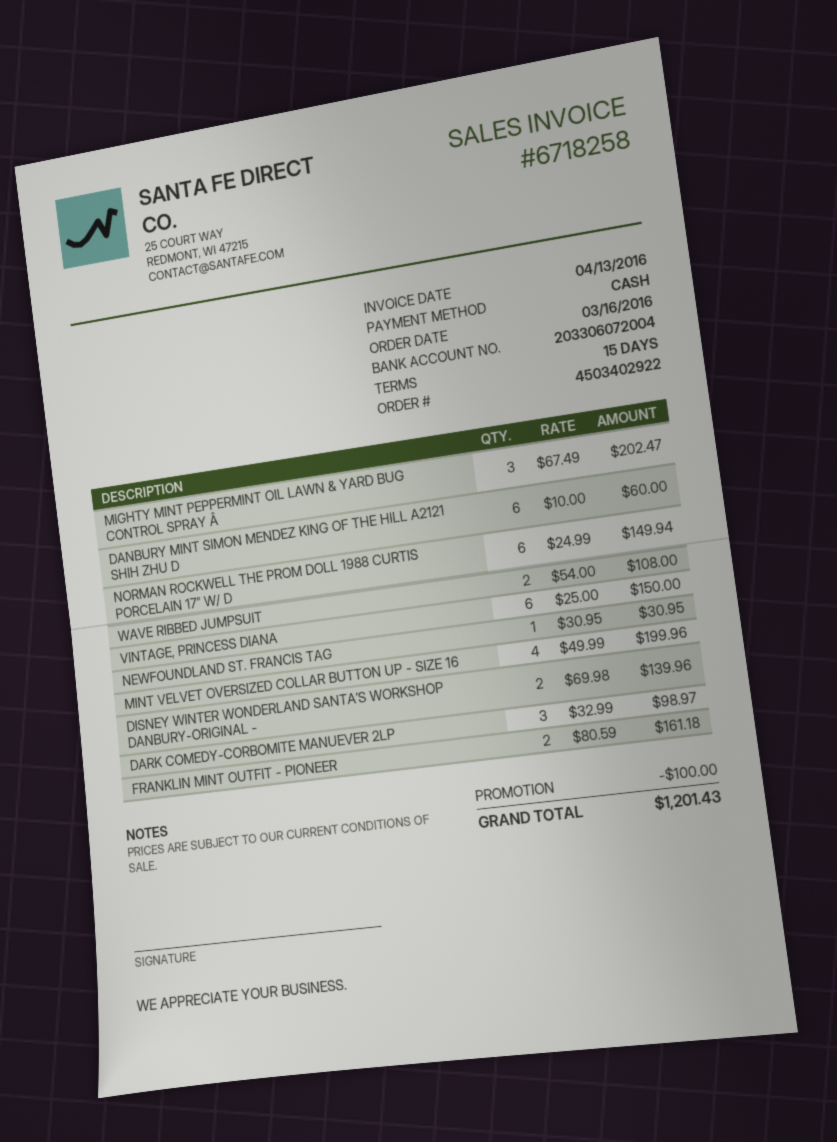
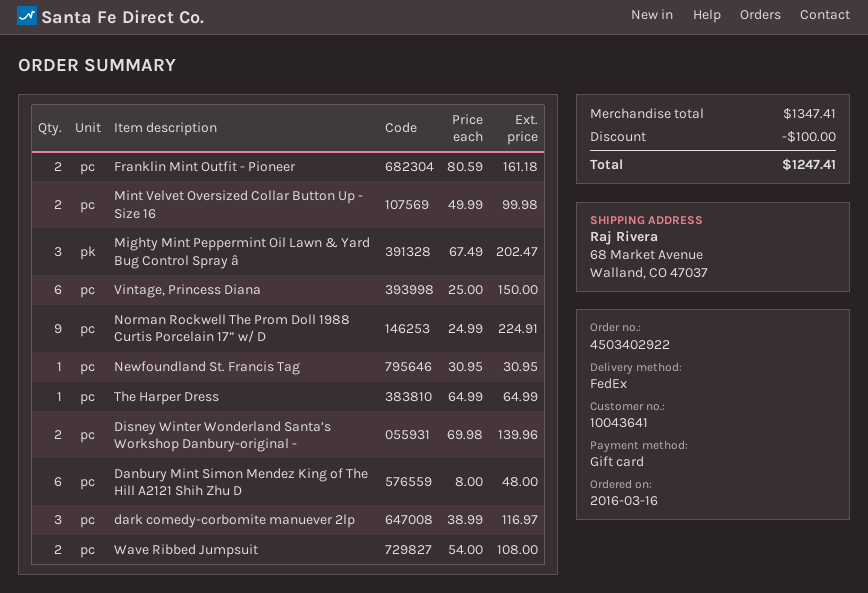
payment method: cash -> gift card
DANBURY MINT SIMON MENDEZ KING OF THE HILL A2121 SHIH ZHU D: 6 x 10.00 = 60.00 -> 6 x 8.00 = 48.00
NORMAN ROCKWELL THE PROM DOLL 1988 CURTIS PORCELAIN 17” W/ D: 6 x 24.99 = 149.94 -> 9 x 24.99 = 224.91
MINT VELVET OVERSIZED COLLAR BUTTON UP - SIZE 16: 4 x 49.99 = 199.96 -> 2 x 49.99 = 99.98
DARK COMEDY-CORBOMITE MANUEVER 2LP: 3 x 32.99 = 98.97 -> 3 x 38.99 = 116.97
The Harper Dress: none -> 1 x 64.99 = 64.99
total: 1201.43 -> 1247.41

